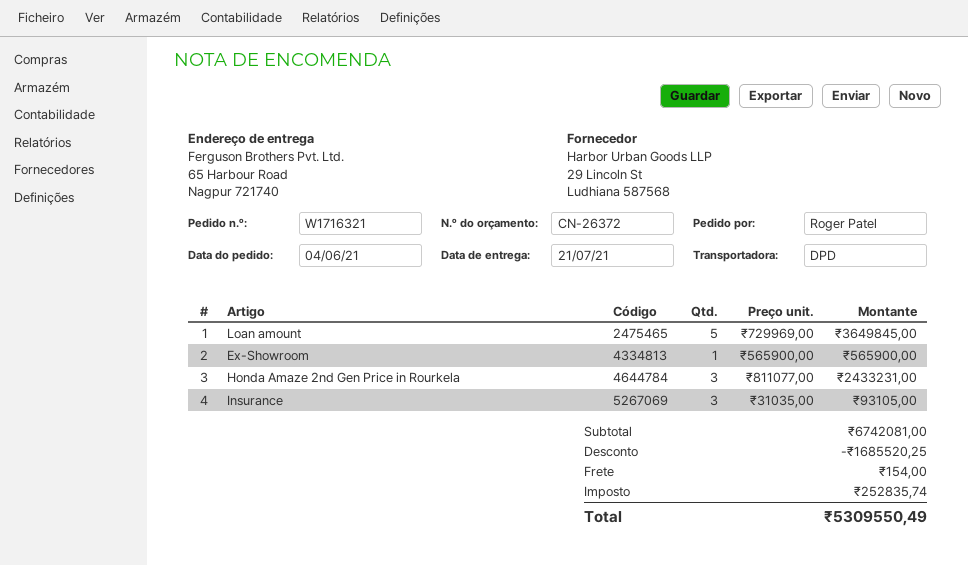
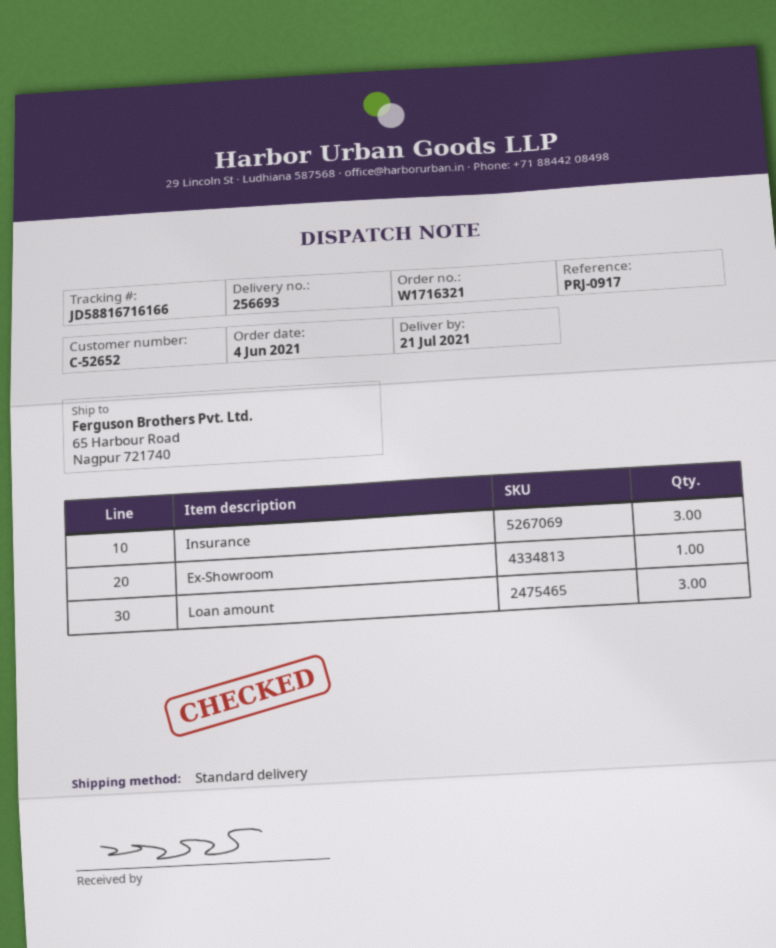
shipping method: DPD -> standard
Loan amount: 5 -> 3
Honda Amaze 2nd Gen Price in Rourkela: 3 -> none

